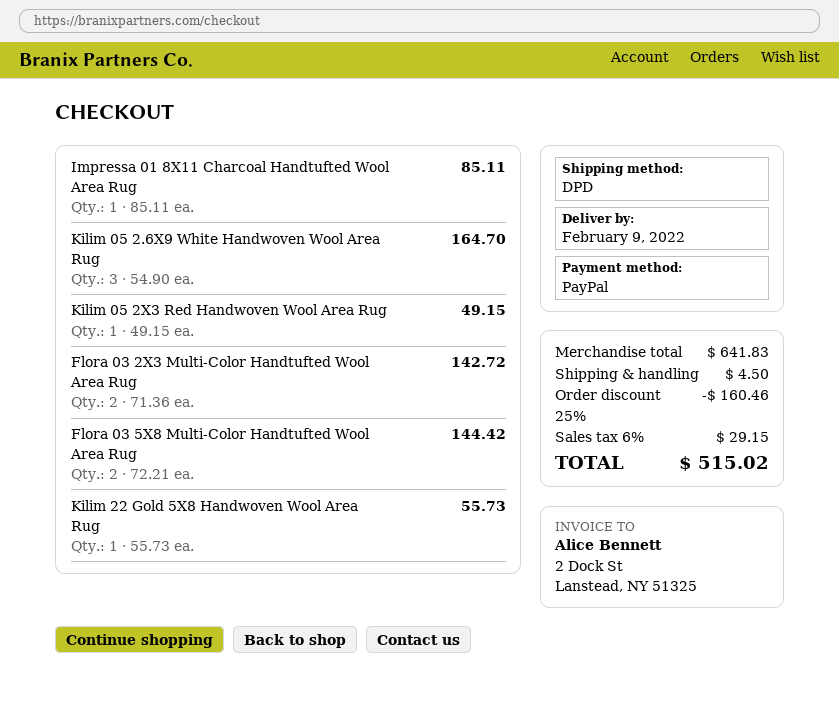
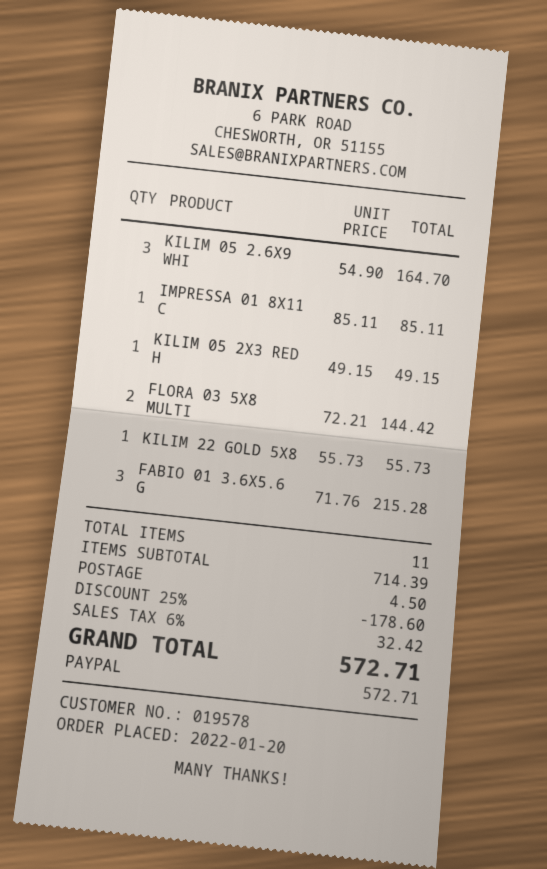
Flora 03 2X3 Multi-Color Handtufted Wool Area Rug: 2 x 71.36 = 142.72 -> none
FABIO 01 3.6X5.6 G: none -> 3 x 71.76 = 215.28
subtotal: 641.83 -> 714.39
discount: 25% = 160.46 -> 25% = 178.60
tax: 6% = 29.15 -> 6% = 32.42
total: 515.02 -> 572.71

